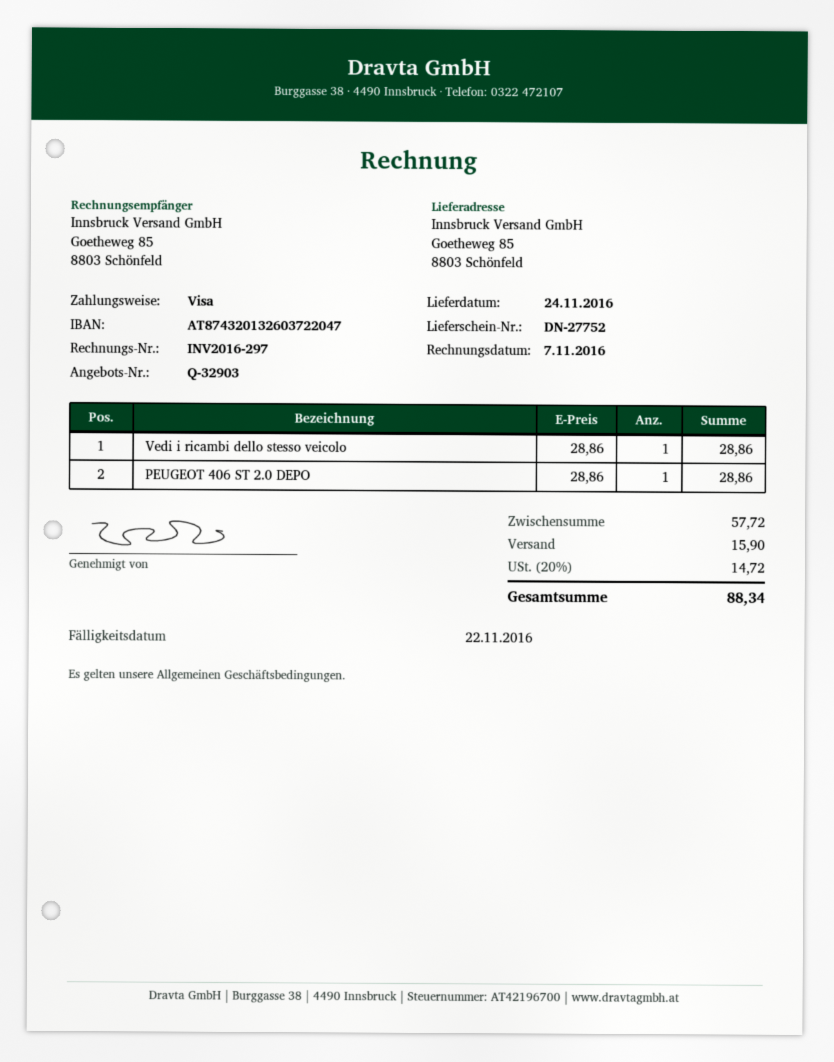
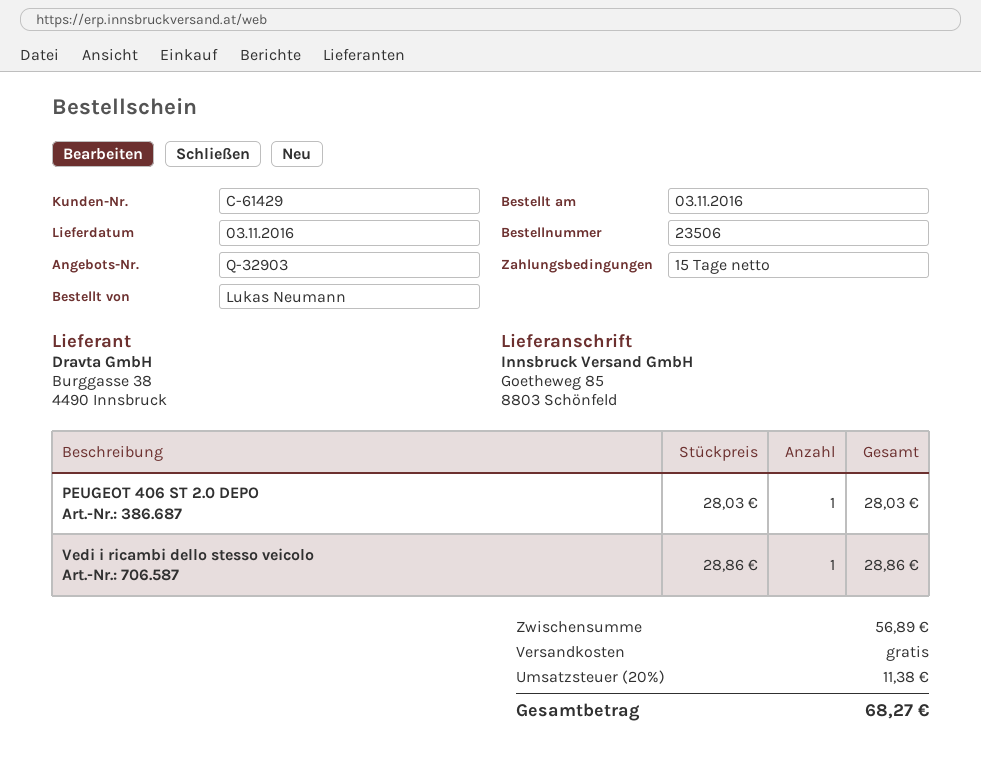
delivery date: 2016-11-24 -> 2016-11-03
PEUGEOT 406 ST 2.0 DEPO: 1 x 28.86 = 28.86 -> 1 x 28.03 = 28.03
subtotal: 57.72 -> 56.89
shipping: 15.90 -> 0.00
tax: 20% = 14.72 -> 20% = 11.38
total: 88.34 -> 68.27

